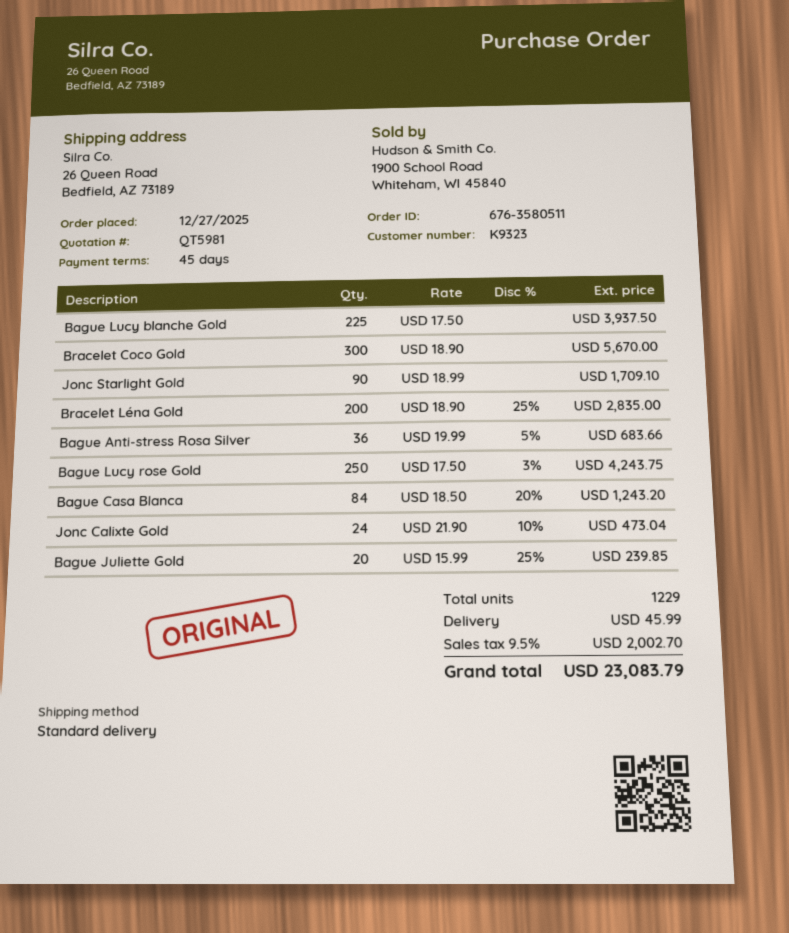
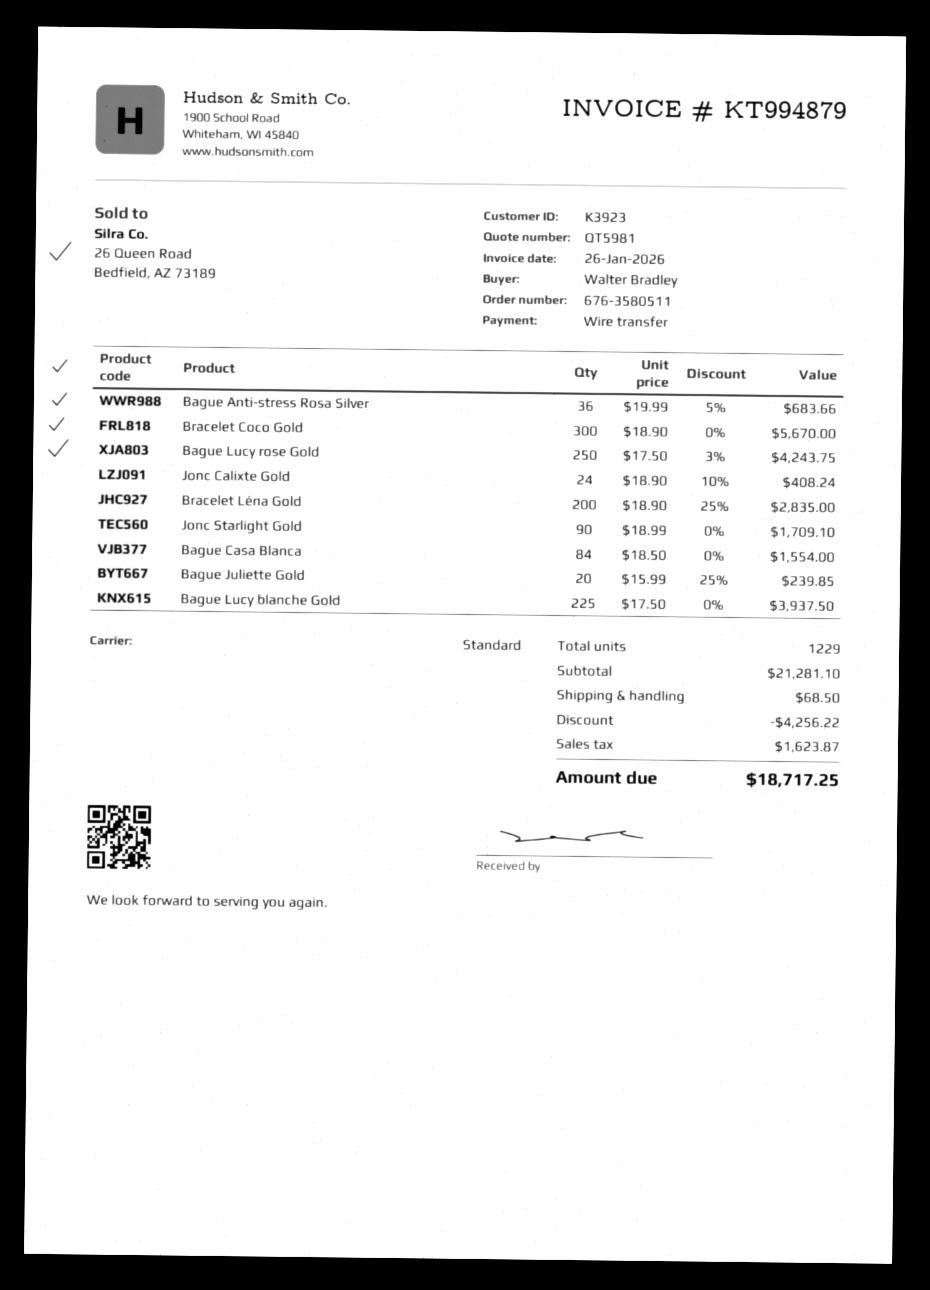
customer number: K9323 -> K3923
Bague Casa Blanca: 84 x 18.50 - 20% = 1243.20 -> 84 x 18.50 = 1554.00
Jonc Calixte Gold: 24 x 21.90 - 10% = 473.04 -> 24 x 18.90 - 10% = 408.24
discount: none -> 4256.22
shipping: 45.99 -> 68.50
tax: 2002.70 -> 1623.87
total: 23083.79 -> 18717.25

